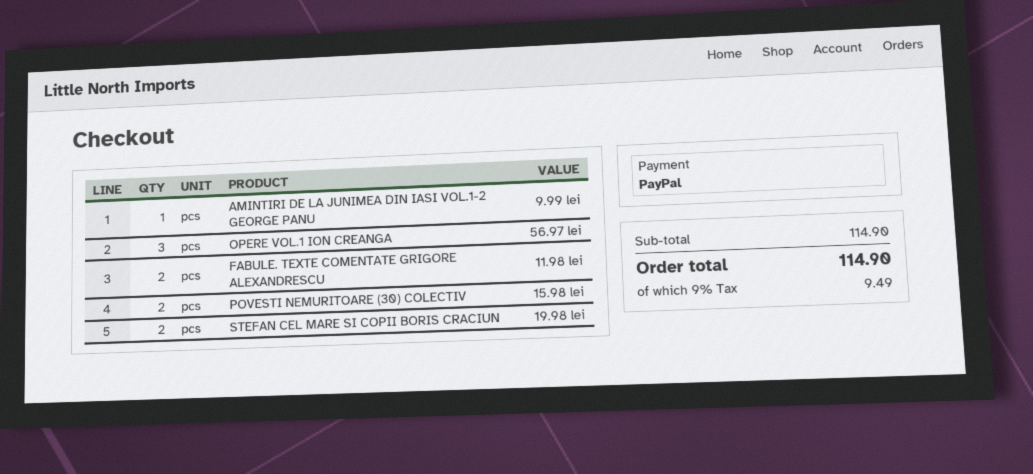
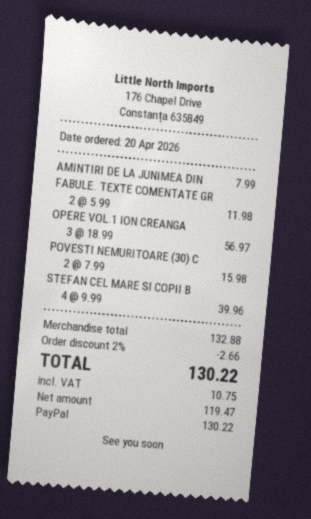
AMINTIRI DE LA JUNIMEA DIN IASI VOL.1-2 GEORGE PANU: 1 for 9.99 -> 1 for 7.99
STEFAN CEL MARE SI COPII BORIS CRACIUN: 2 for 19.98 -> 4 for 39.96
subtotal: 114.90 -> 132.88
discount: none -> 2% = 2.66
tax: 9.49 -> 10.75
total: 114.90 -> 130.22

